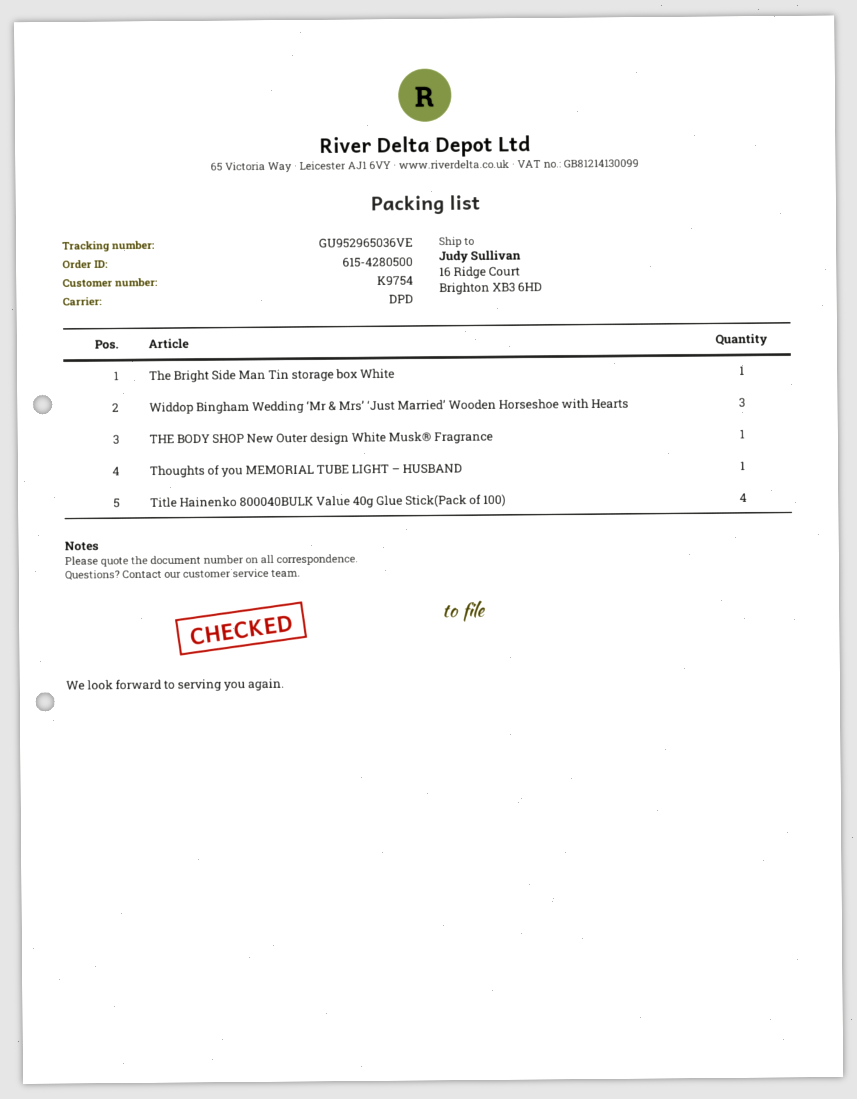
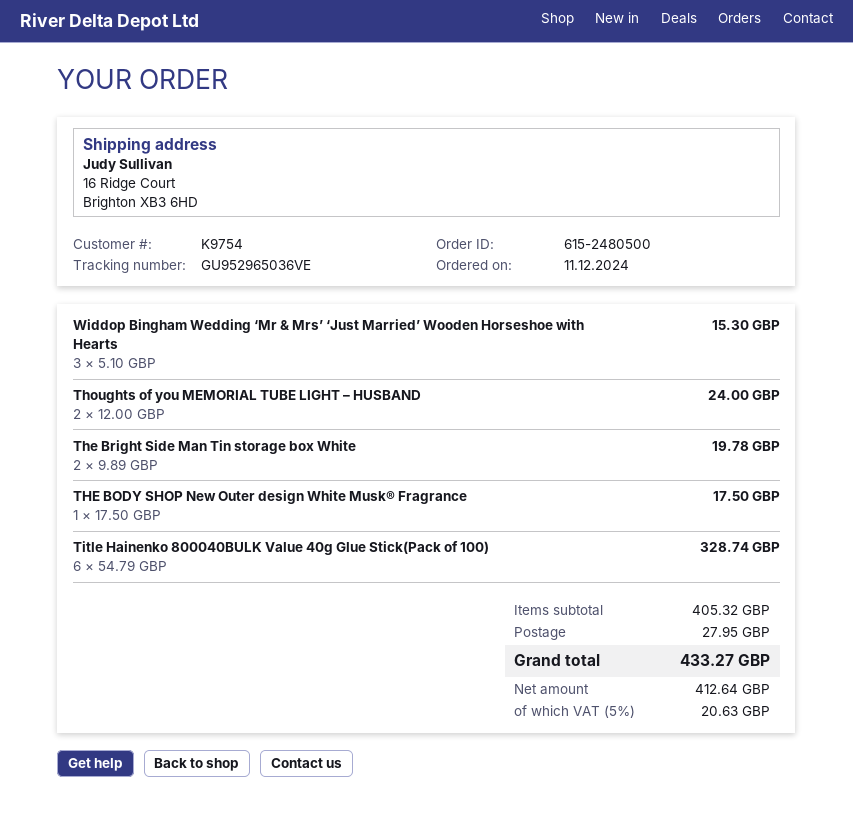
order number: 615-4280500 -> 615-2480500
The Bright Side Man Tin storage box White: 1 -> 2
Thoughts of you MEMORIAL TUBE LIGHT – HUSBAND: 1 -> 2
Title Hainenko 800040BULK Value 40g Glue Stick(Pack of 100): 4 -> 6

